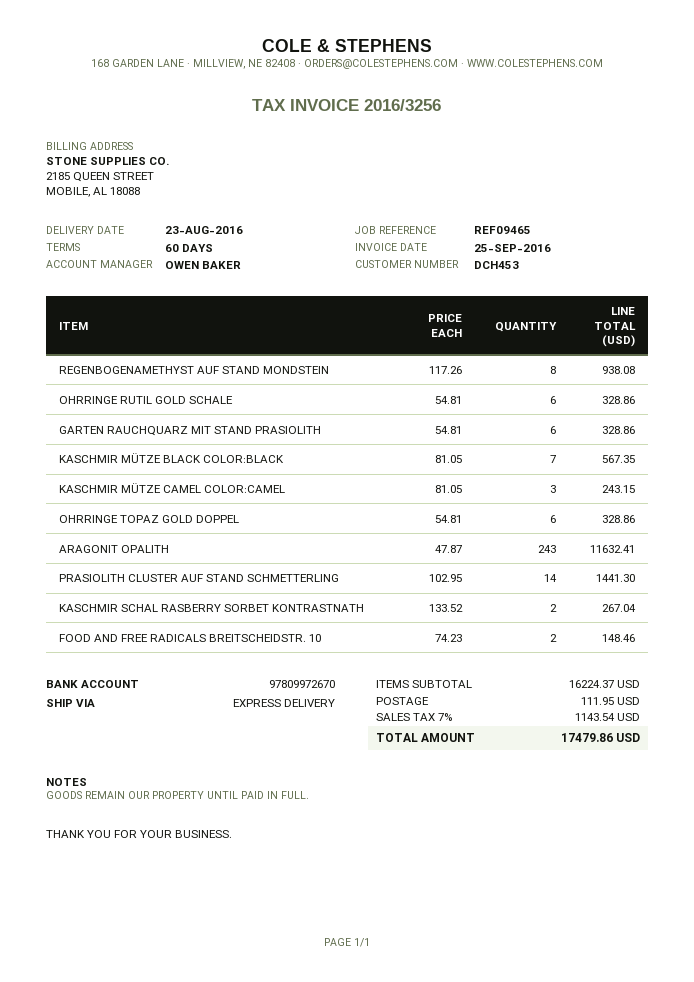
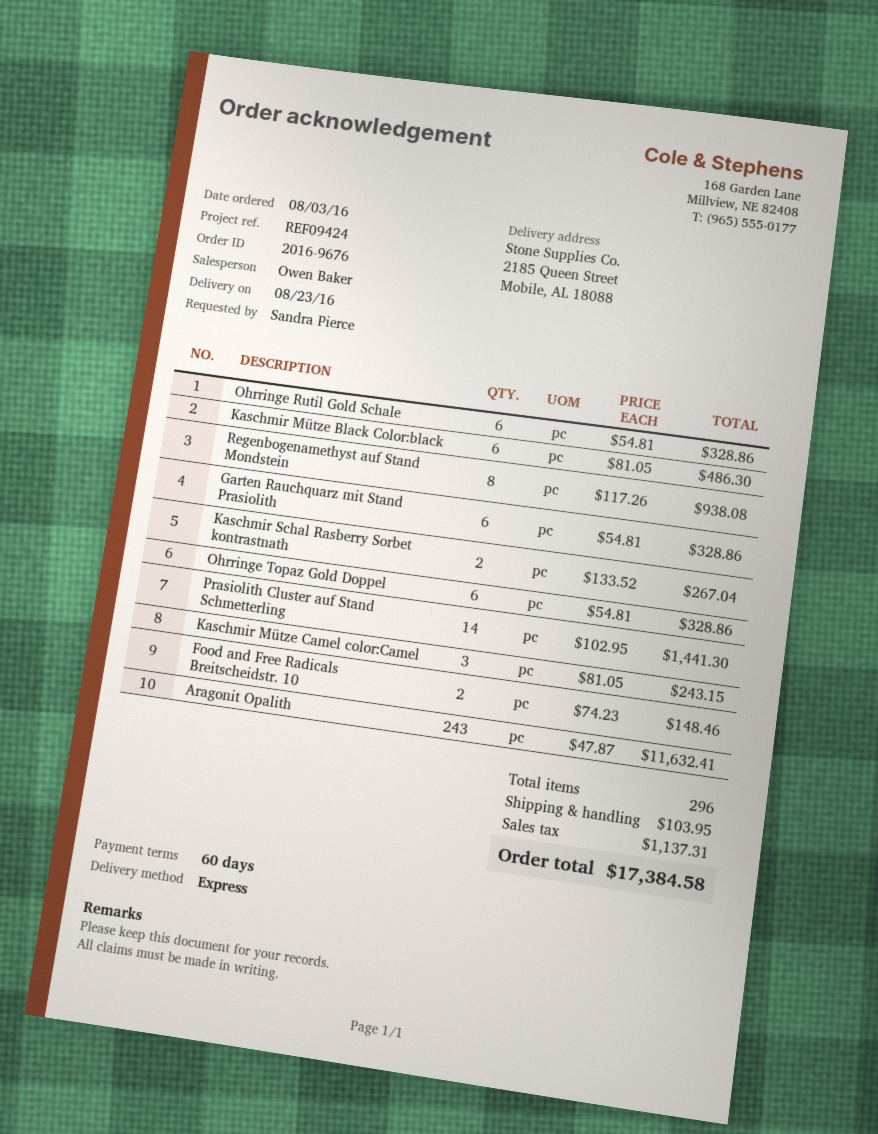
reference: REF09465 -> REF09424
KASCHMIR MÜTZE BLACK COLOR:BLACK: 7 x 81.05 = 567.35 -> 6 x 81.05 = 486.30
shipping: 111.95 -> 103.95
tax: 1143.54 -> 1137.31
total: 17479.86 -> 17384.58

